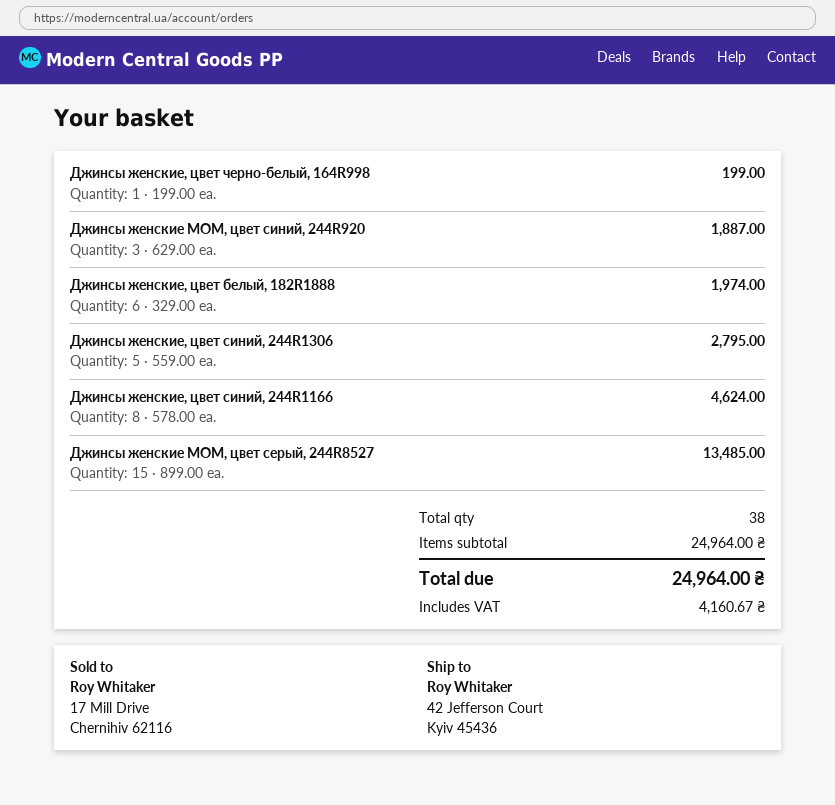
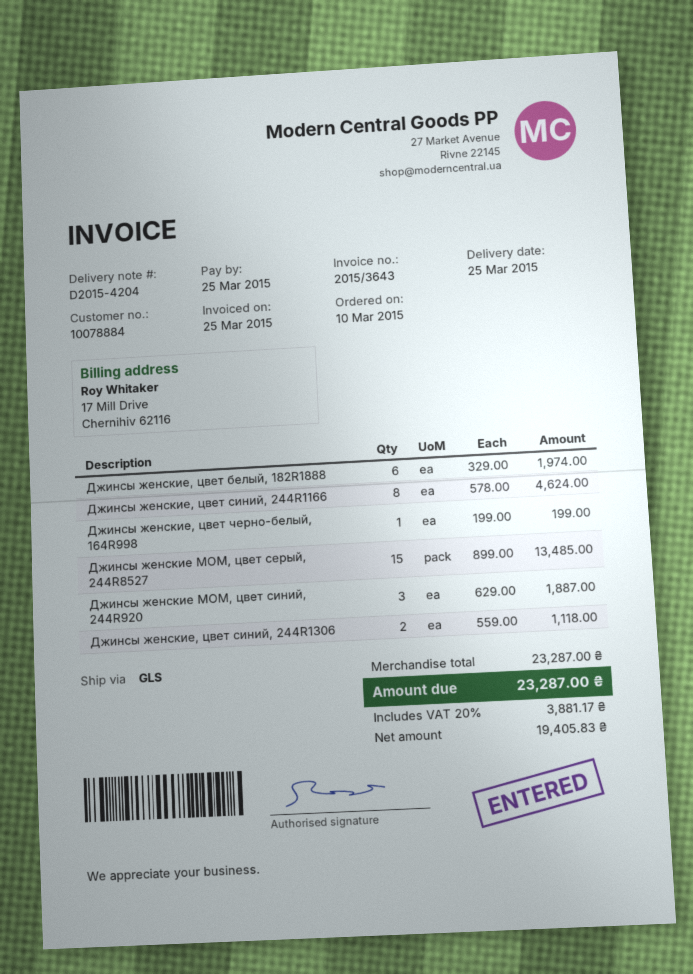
Джинсы женские, цвет синий, 244R1306: 5 x 559.00 = 2795.00 -> 2 x 559.00 = 1118.00
subtotal: 24964.00 -> 23287.00
tax: 4160.67 -> 3881.17
total: 24964.00 -> 23287.00

